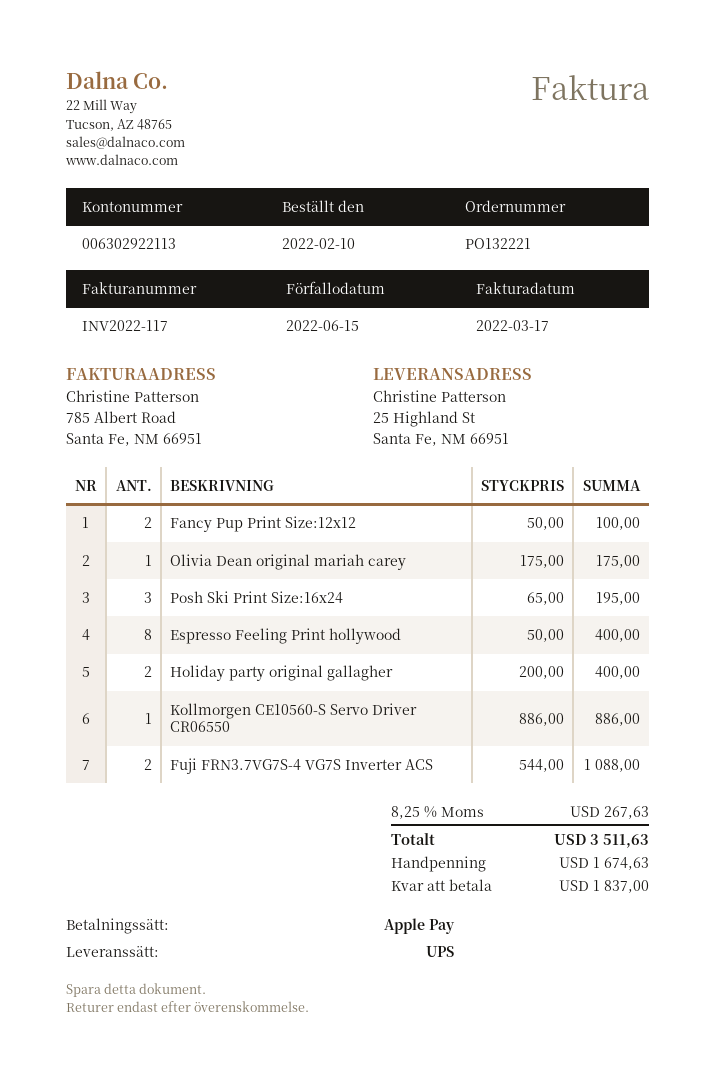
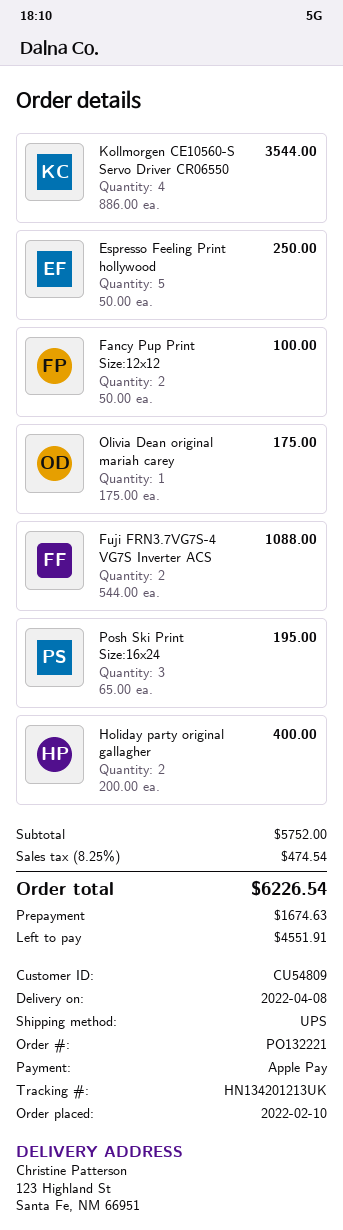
ship to: 25 Highland St, Santa Fe, NM 66951 -> 123 Highland St, Santa Fe, NM 66951
Espresso Feeling Print hollywood: 8 x 50.00 = 400.00 -> 5 x 50.00 = 250.00
Kollmorgen CE10560-S Servo Driver CR06550: 1 x 886.00 = 886.00 -> 4 x 886.00 = 3544.00
tax: 8.25% = 267.63 -> 8.25% = 474.54
total: 3511.63 -> 6226.54
balance: 1837.00 -> 4551.91

